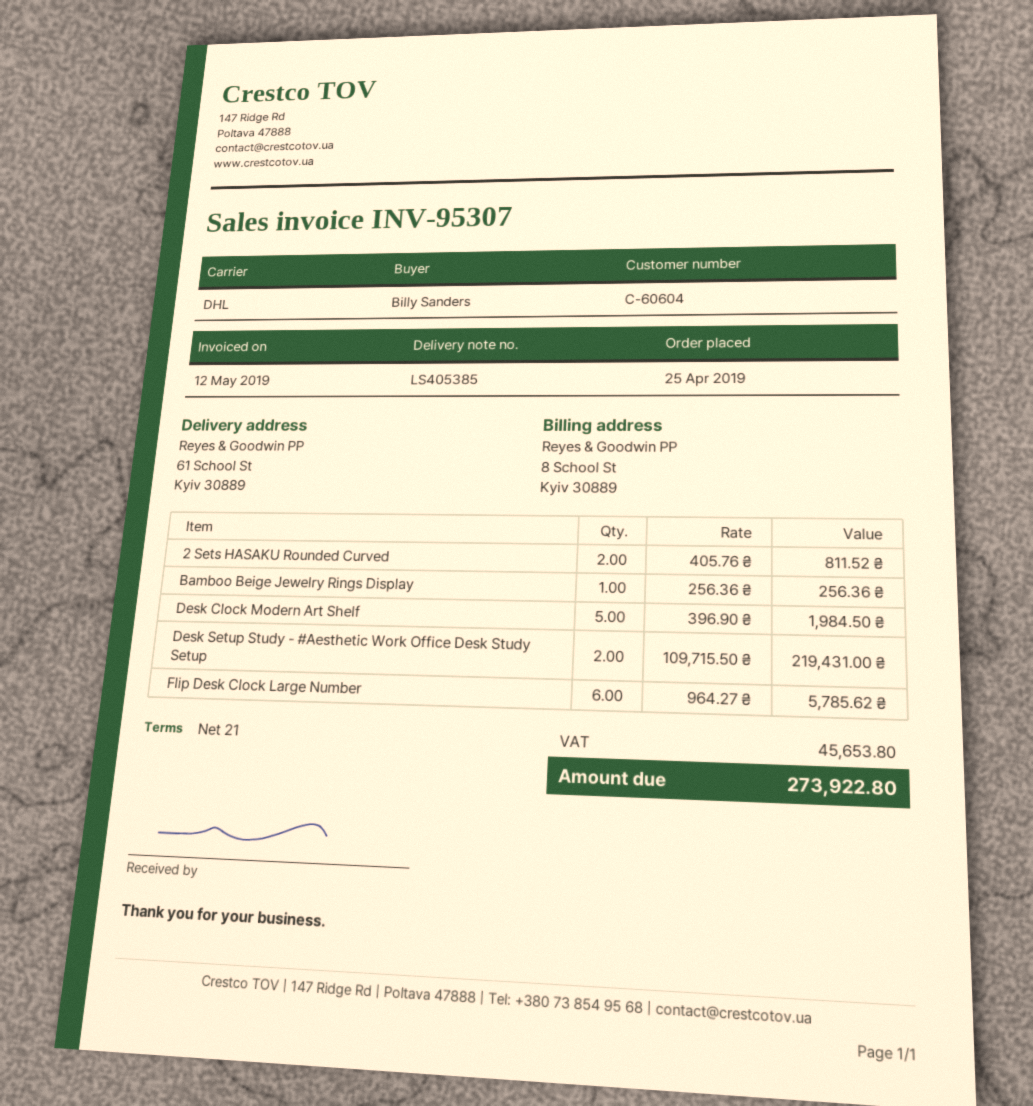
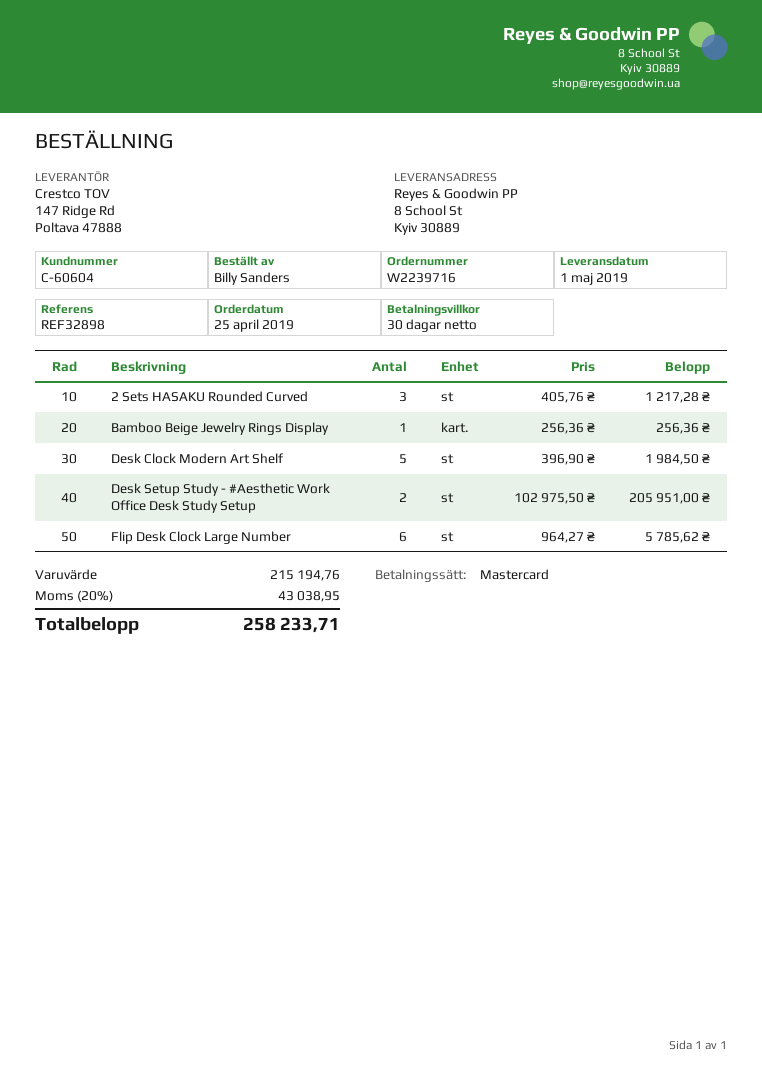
payment terms: 21 days -> 30 days
ship to: 61 School St, Kyiv 30889 -> 8 School St, Kyiv 30889
2 Sets HASAKU Rounded Curved: 2 x 405.76 = 811.52 -> 3 x 405.76 = 1217.28
Desk Setup Study - #Aesthetic Work Office Desk Study Setup: 2 x 109715.50 = 219431.00 -> 2 x 102975.50 = 205951.00
tax: 45653.80 -> 43038.95
total: 273922.80 -> 258233.71

